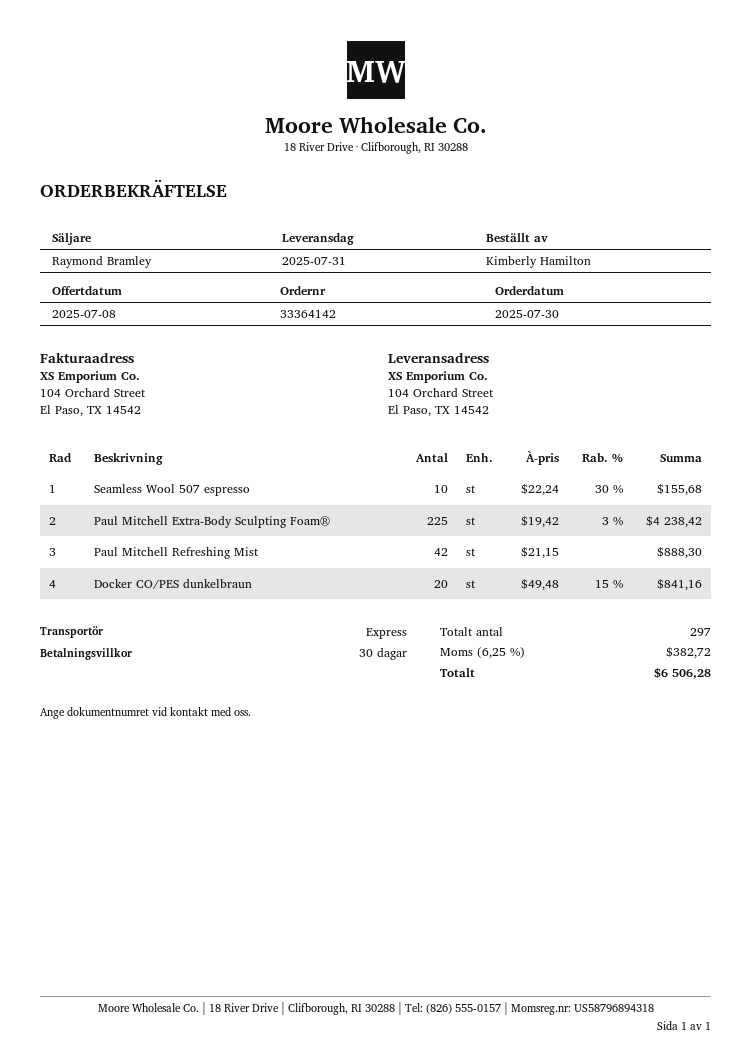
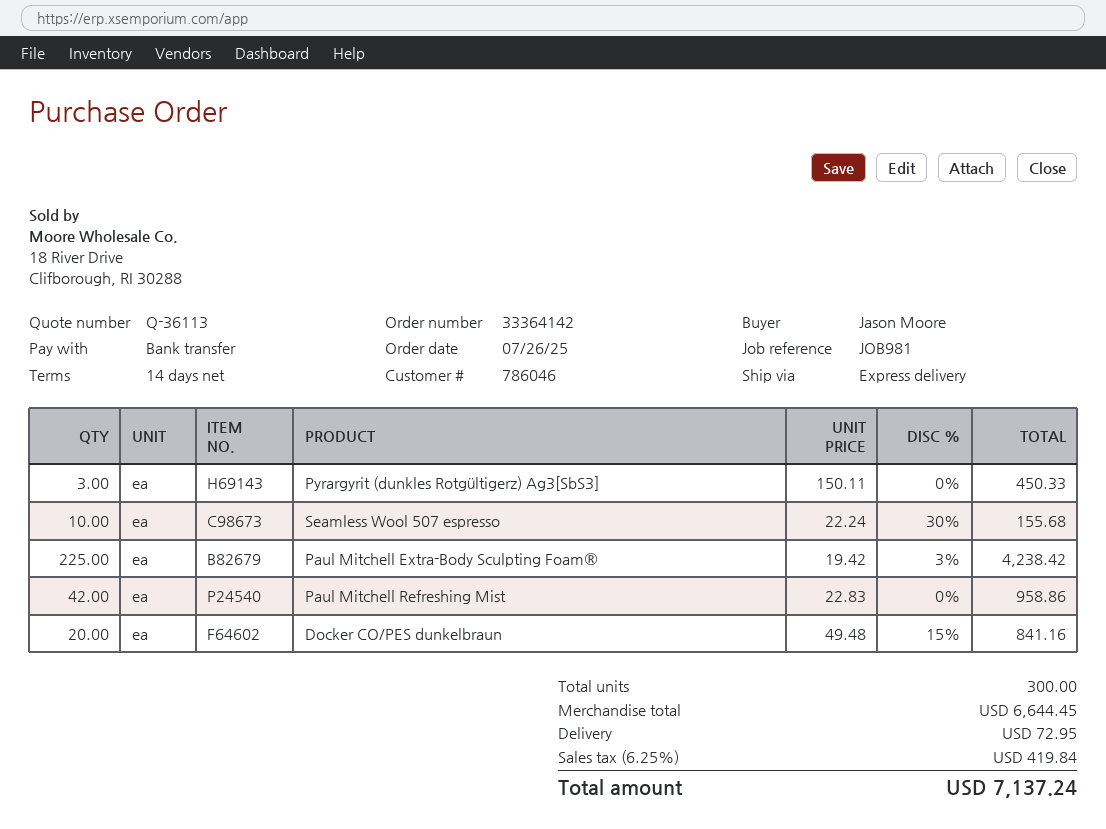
order date: 2025-07-30 -> 2025-07-26
payment terms: 30 days -> 14 days
ordered by: Kimberly Hamilton -> Jason Moore
Paul Mitchell Refreshing Mist: 42 x 21.15 = 888.30 -> 42 x 22.83 = 958.86
Pyrargyrit (dunkles Rotgültigerz) Ag3[SbS3]: none -> 3 x 150.11 = 450.33
total quantity: 297 -> 300
shipping: none -> 72.95
tax: 6.25% = 382.72 -> 6.25% = 419.84
total: 6506.28 -> 7137.24

